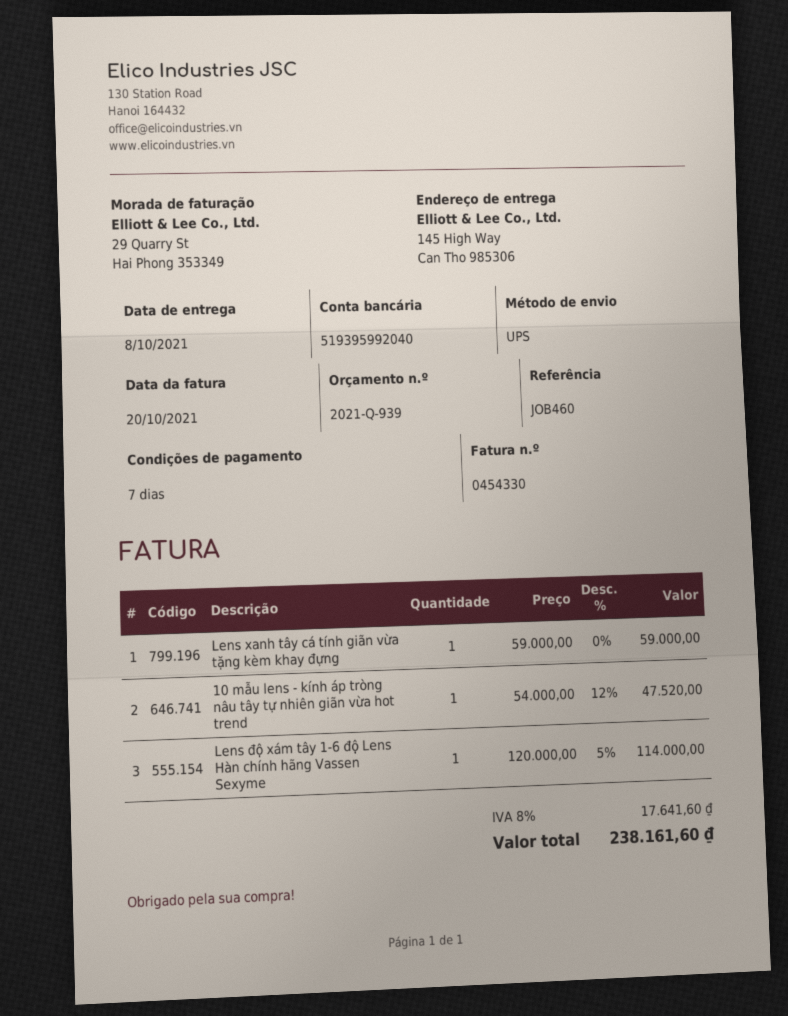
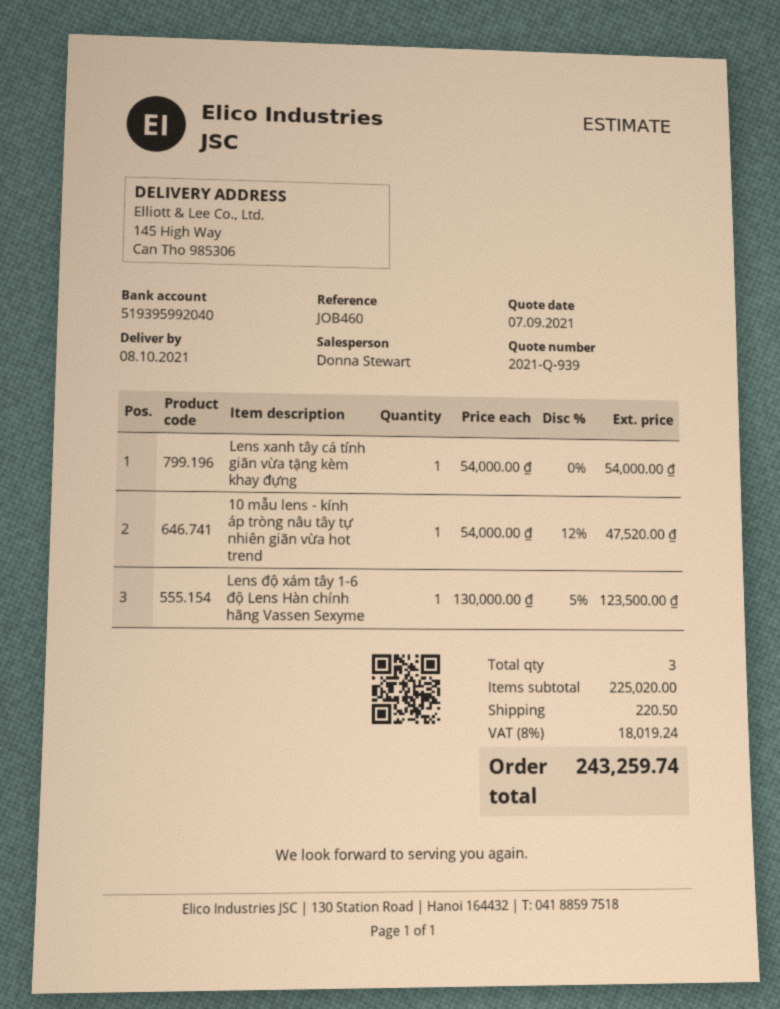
Lens xanh tây cá tính giãn vừa tặng kèm khay đựng: 1 x 59000.00 = 59000.00 -> 1 x 54000.00 = 54000.00
Lens độ xám tây 1-6 độ Lens Hàn chính hãng Vassen Sexyme: 1 x 120000.00 - 5% = 114000.00 -> 1 x 130000.00 - 5% = 123500.00
shipping: none -> 220.50
tax: 8% = 17641.60 -> 8% = 18019.24
total: 238161.60 -> 243259.74

